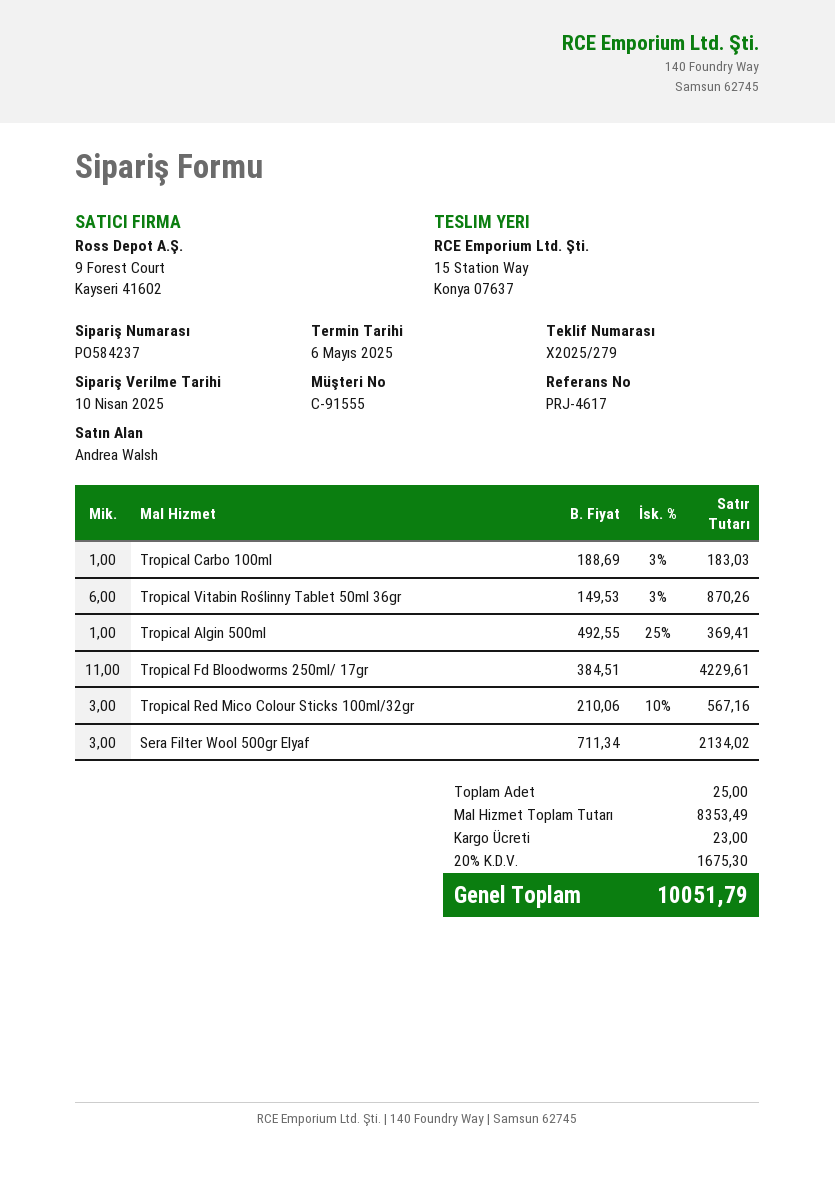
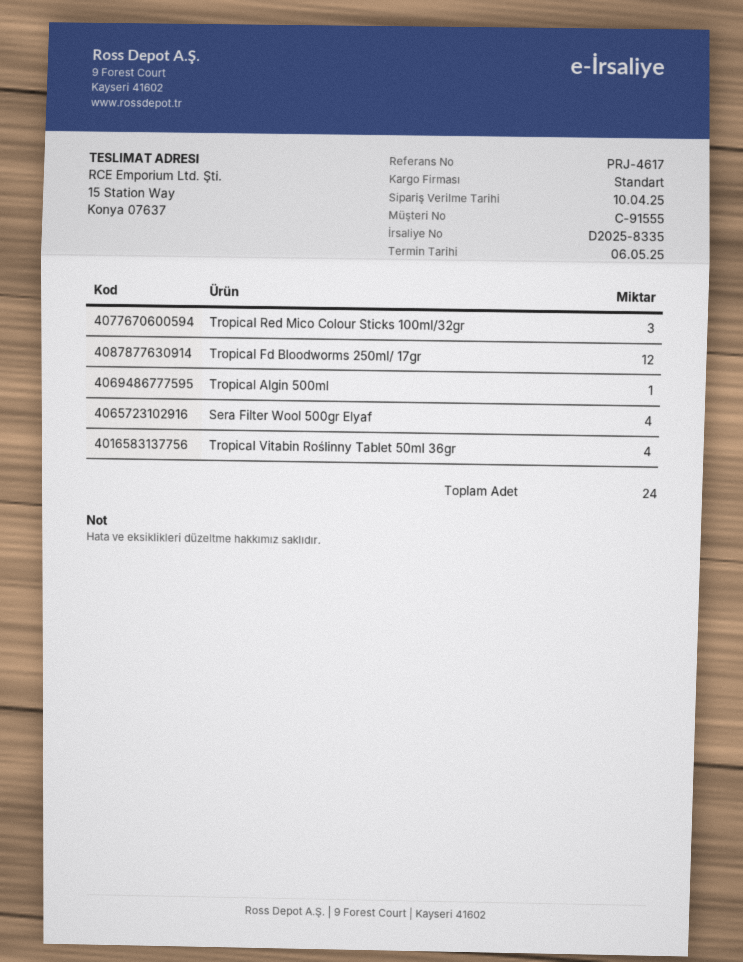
Tropical Carbo 100ml: 1 -> none
Tropical Vitabin Roślinny Tablet 50ml 36gr: 6 -> 4
Tropical Fd Bloodworms 250ml/ 17gr: 11 -> 12
Sera Filter Wool 500gr Elyaf: 3 -> 4
total quantity: 25 -> 24

